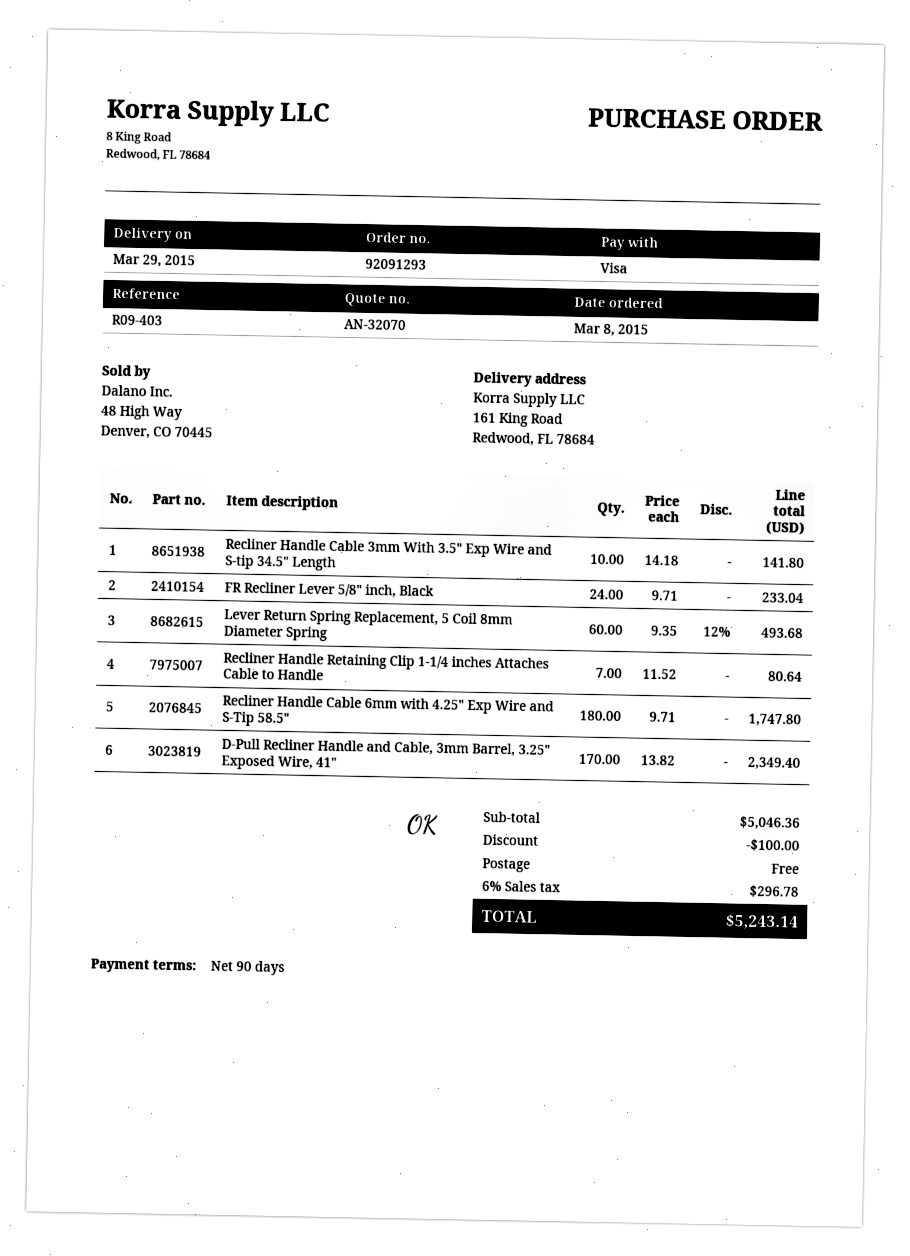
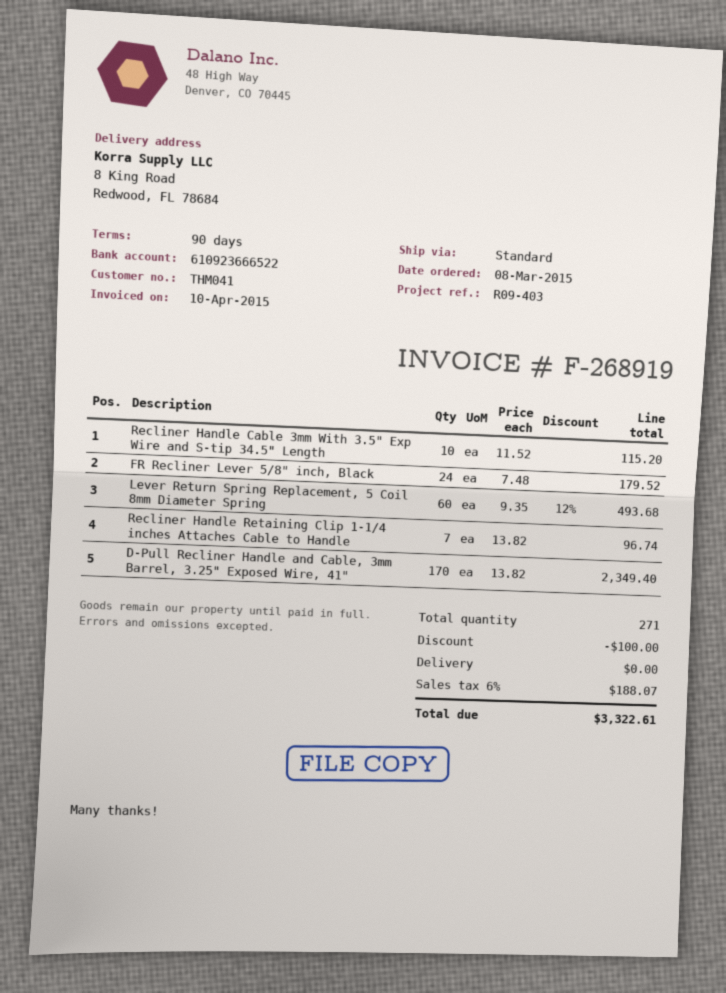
ship to: 161 King Road, Redwood, FL 78684 -> 8 King Road, Redwood, FL 78684
Recliner Handle Cable 3mm With 3.5" Exp Wire and S-tip 34.5" Length: 10 x 14.18 = 141.80 -> 10 x 11.52 = 115.20
FR Recliner Lever 5/8" inch, Black: 24 x 9.71 = 233.04 -> 24 x 7.48 = 179.52
Recliner Handle Retaining Clip 1-1/4 inches Attaches Cable to Handle: 7 x 11.52 = 80.64 -> 7 x 13.82 = 96.74
Recliner Handle Cable 6mm with 4.25" Exp Wire and S-Tip 58.5": 180 x 9.71 = 1747.80 -> none
tax: 6% = 296.78 -> 6% = 188.07
total: 5243.14 -> 3322.61

